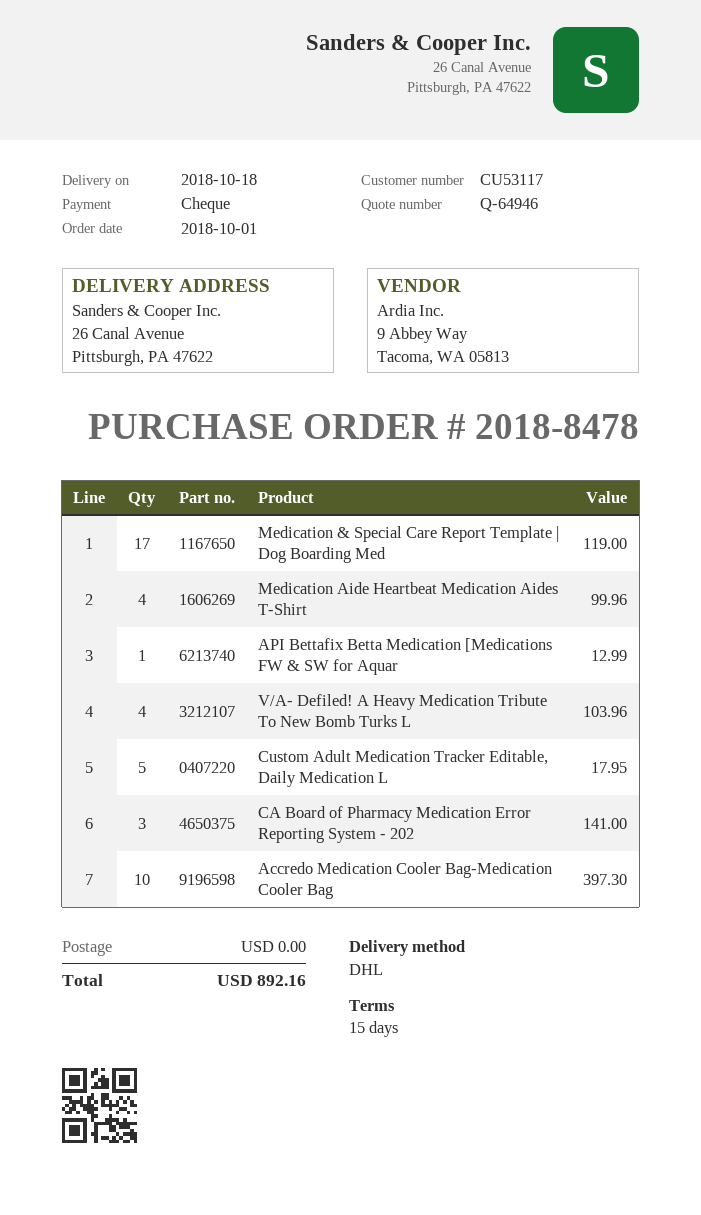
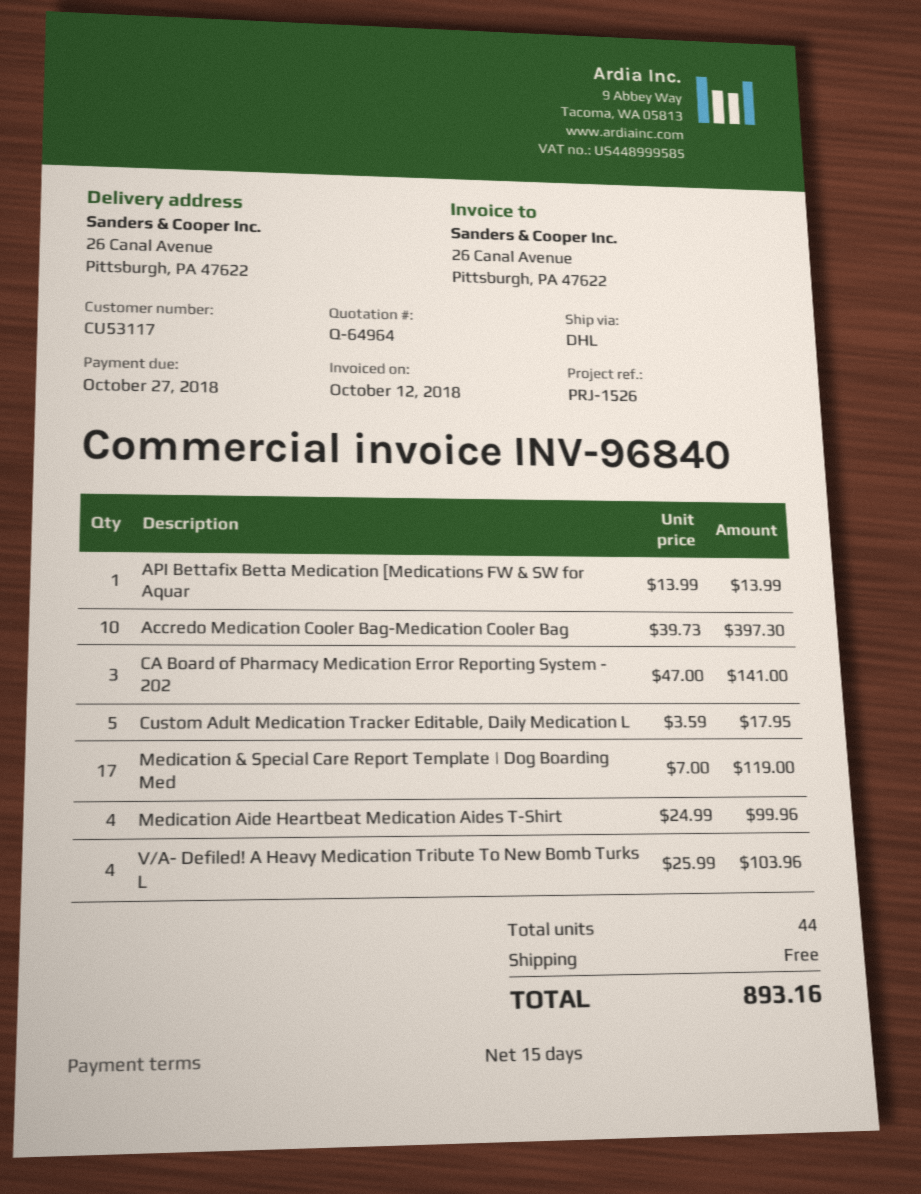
quote number: Q-64946 -> Q-64964
API Bettafix Betta Medication [Medications FW & SW for Aquar: 1 for 12.99 -> 1 for 13.99
total: 892.16 -> 893.16

